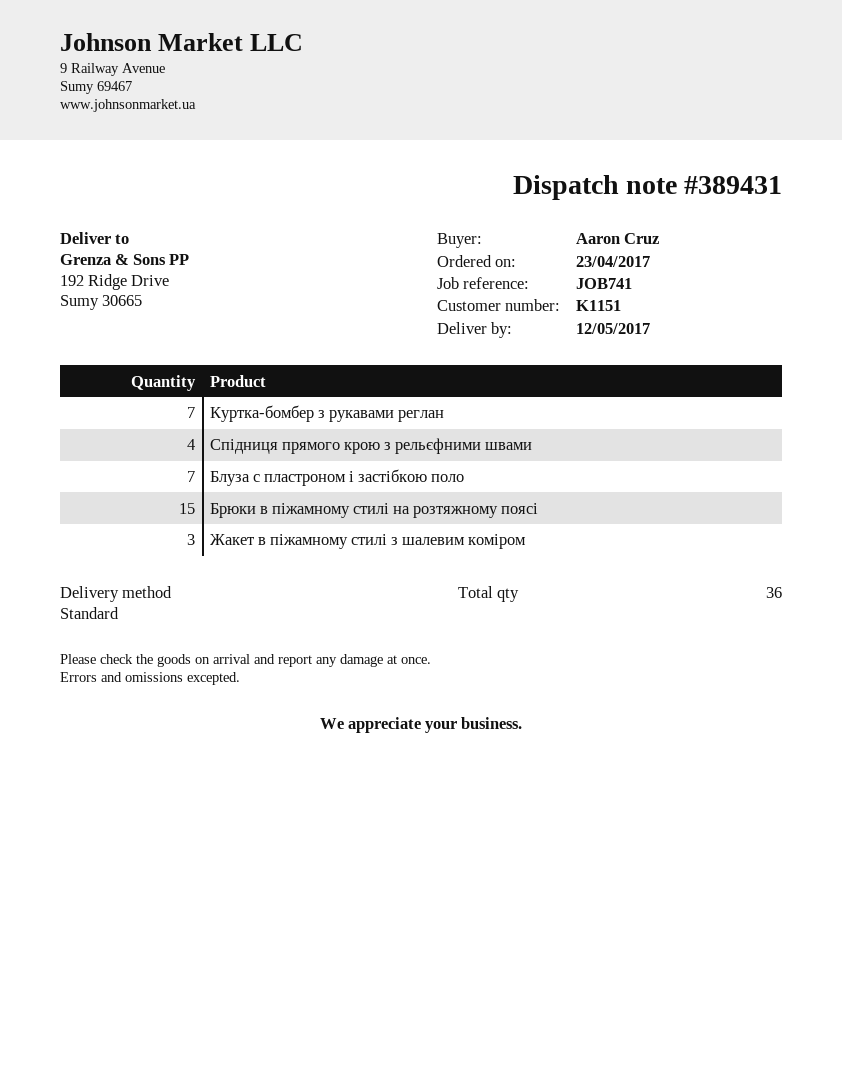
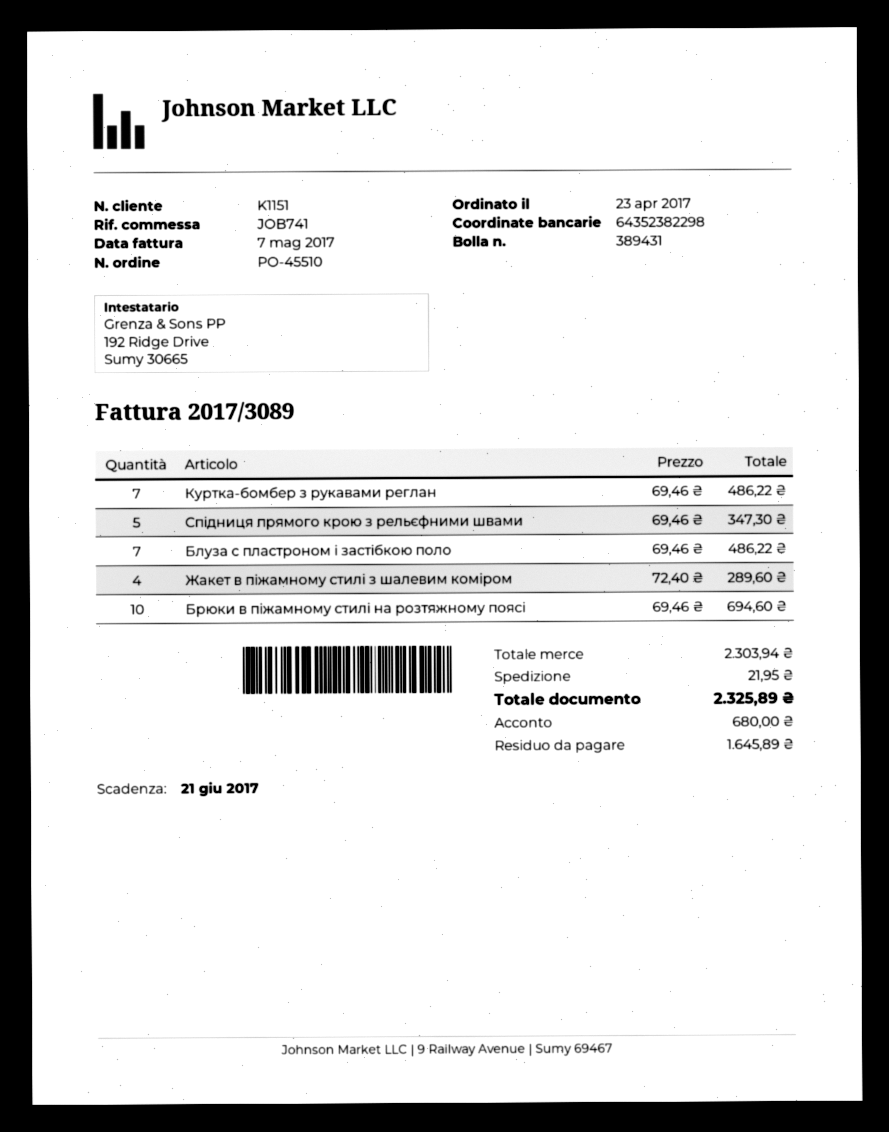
Спідниця прямого крою з рельєфними швами: 4 -> 5
Брюки в піжамному стилі на розтяжному поясі: 15 -> 10
Жакет в піжамному стилі з шалевим коміром: 3 -> 4

